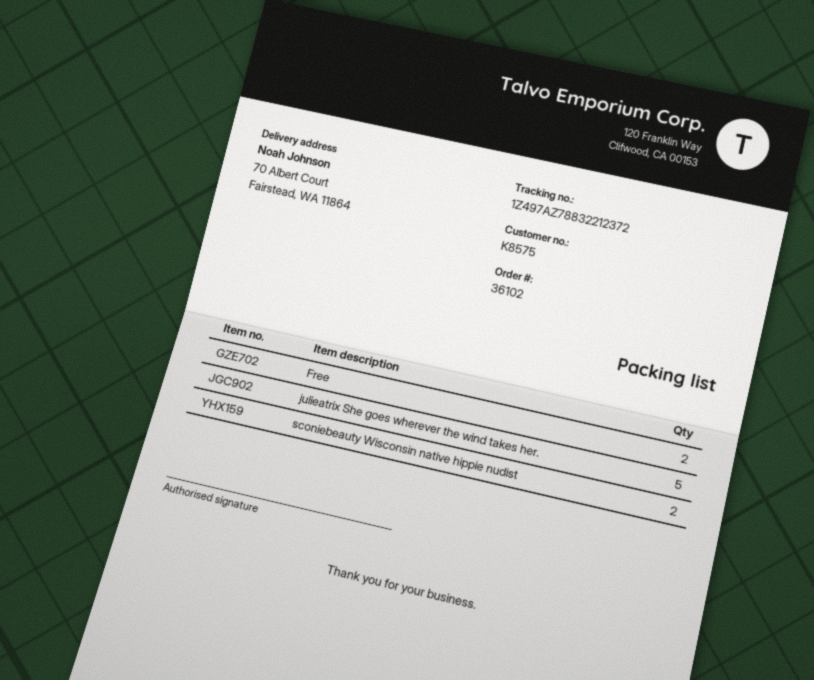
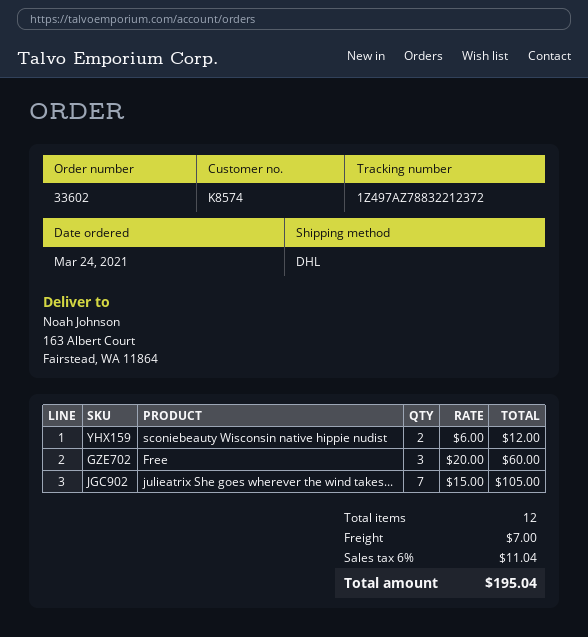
order number: 36102 -> 33602
customer number: K8575 -> K8574
ship to: 70 Albert Court, Fairstead, WA 11864 -> 163 Albert Court, Fairstead, WA 11864
Free: 2 -> 3
julieatrix She goes wherever the wind takes her.: 5 -> 7

